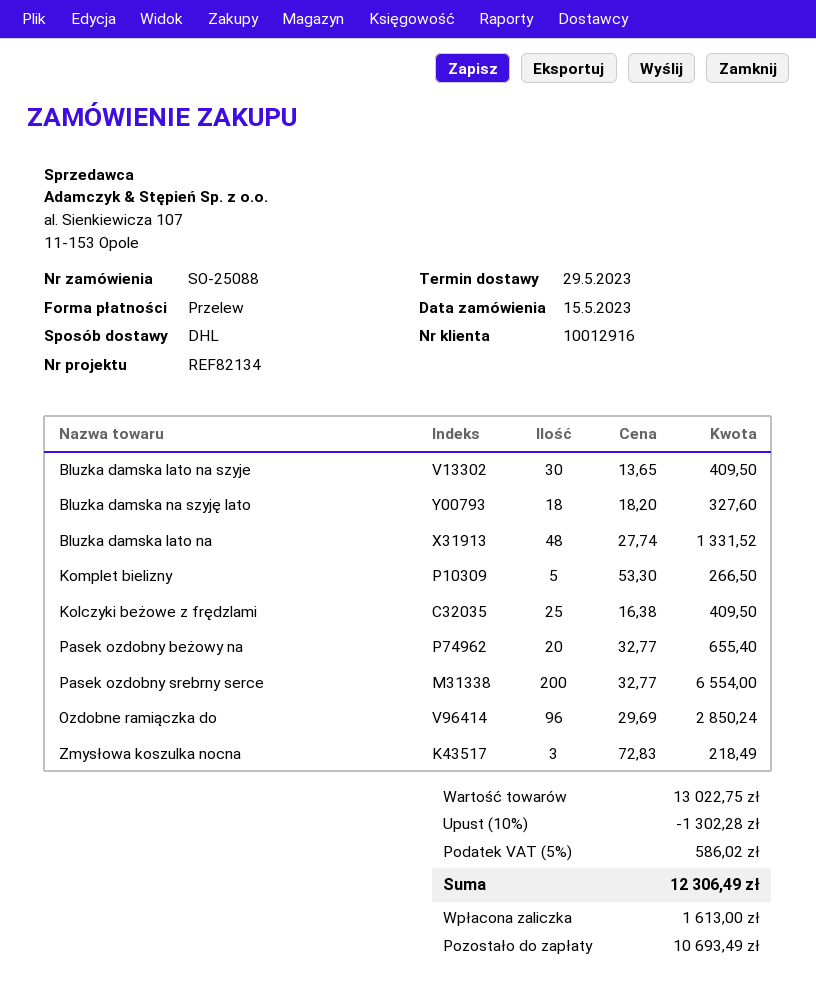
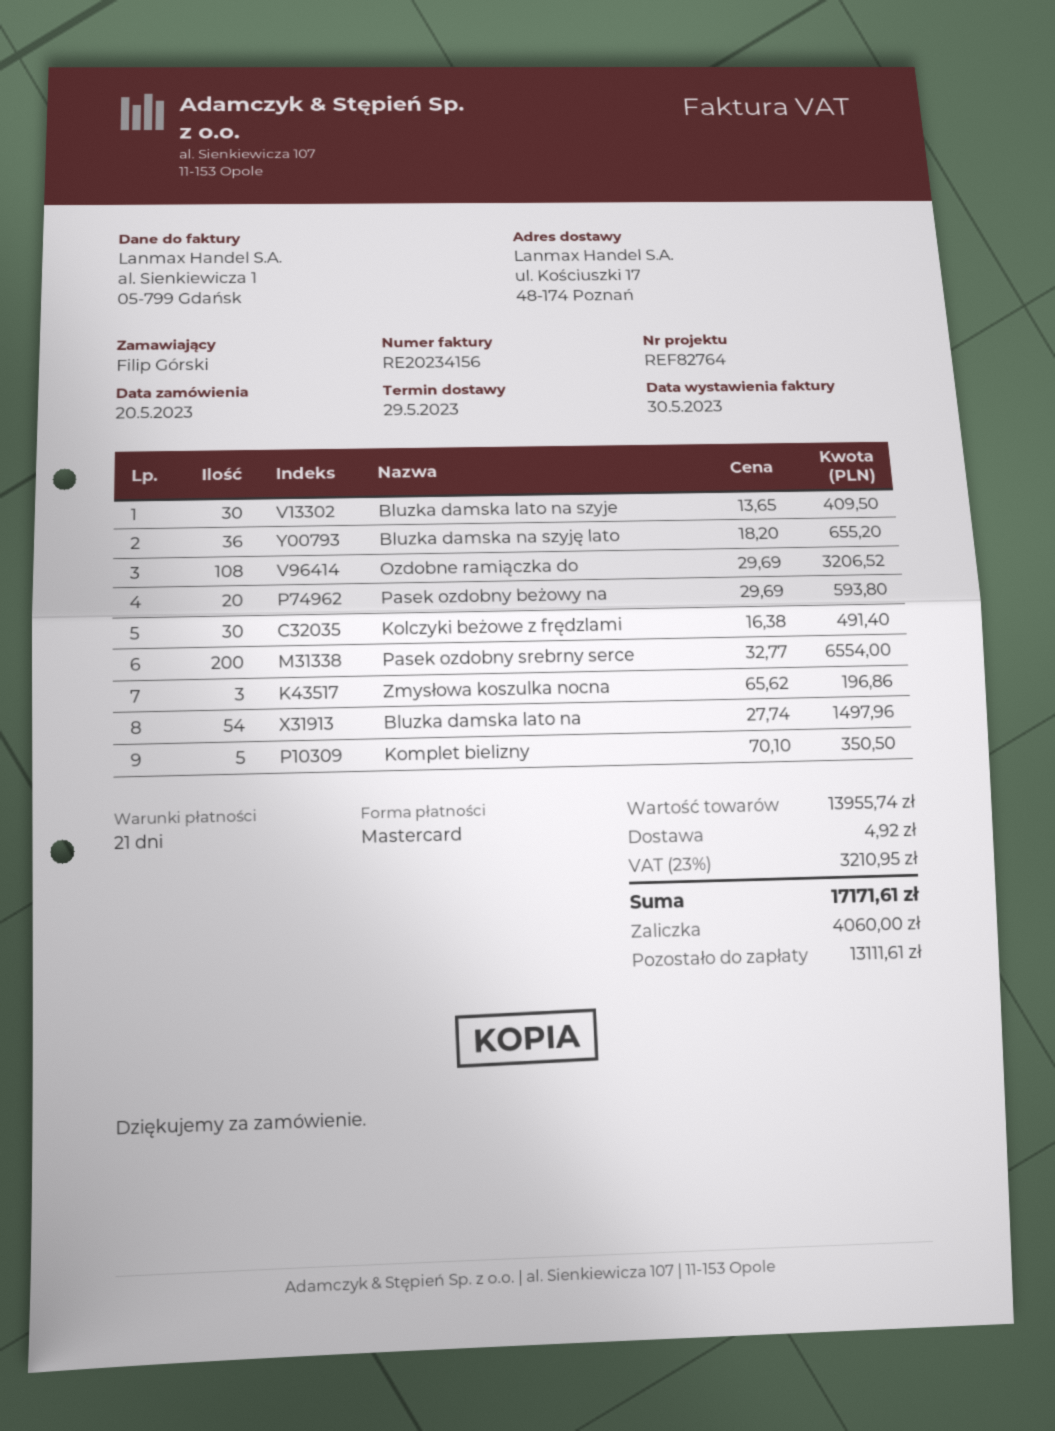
order date: 2023-05-15 -> 2023-05-20
reference: REF82134 -> REF82764
payment method: bank transfer -> Mastercard
Bluzka damska na szyję lato: 18 x 18.20 = 327.60 -> 36 x 18.20 = 655.20
Bluzka damska lato na: 48 x 27.74 = 1331.52 -> 54 x 27.74 = 1497.96
Komplet bielizny: 5 x 53.30 = 266.50 -> 5 x 70.10 = 350.50
Kolczyki beżowe z frędzlami: 25 x 16.38 = 409.50 -> 30 x 16.38 = 491.40
Pasek ozdobny beżowy na: 20 x 32.77 = 655.40 -> 20 x 29.69 = 593.80
Ozdobne ramiączka do: 96 x 29.69 = 2850.24 -> 108 x 29.69 = 3206.52
Zmysłowa koszulka nocna: 3 x 72.83 = 218.49 -> 3 x 65.62 = 196.86
subtotal: 13022.75 -> 13955.74
discount: 10% = 1302.28 -> none
shipping: none -> 4.92
tax: 5% = 586.02 -> 23% = 3210.95
total: 12306.49 -> 17171.61
deposit: 1613.00 -> 4060.00
balance: 10693.49 -> 13111.61

